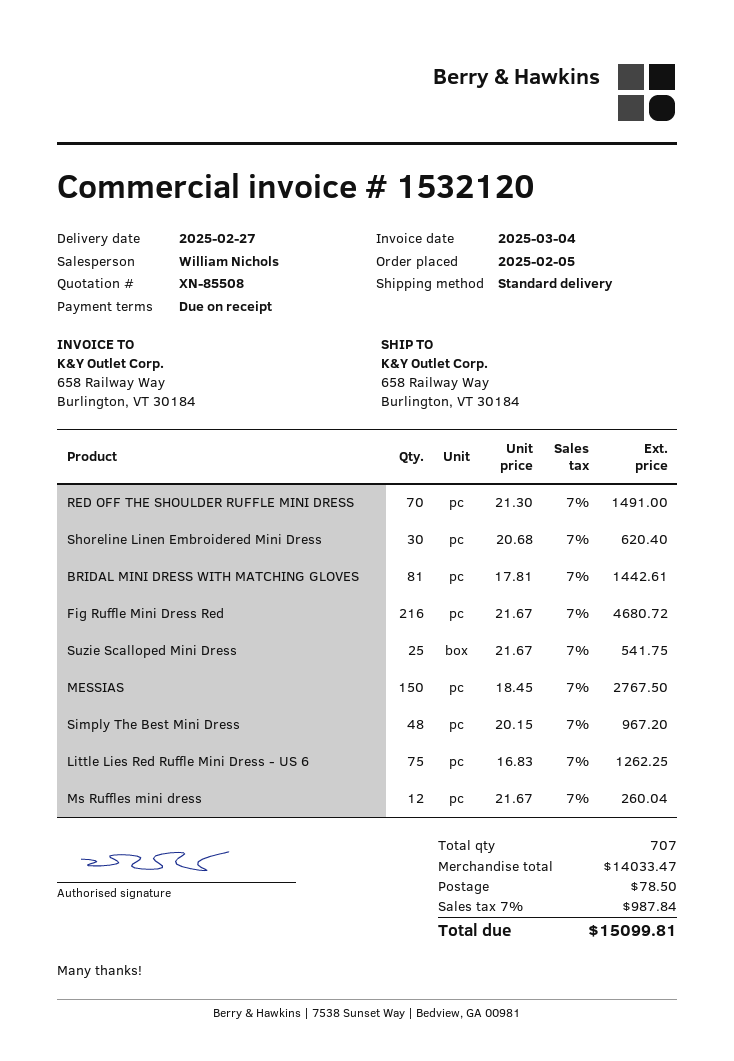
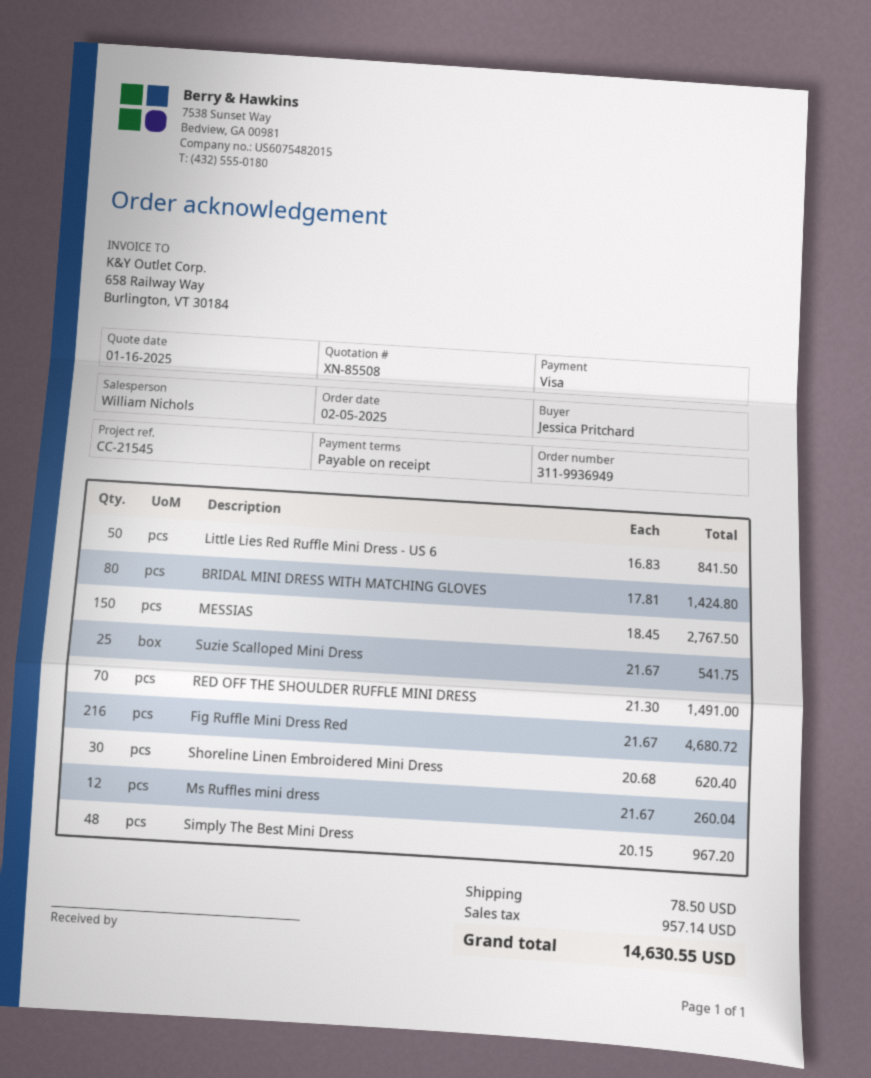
BRIDAL MINI DRESS WITH MATCHING GLOVES: 81 x 17.81 = 1442.61 -> 80 x 17.81 = 1424.80
Little Lies Red Ruffle Mini Dress - US 6: 75 x 16.83 = 1262.25 -> 50 x 16.83 = 841.50
tax: 987.84 -> 957.14
total: 15099.81 -> 14630.55

